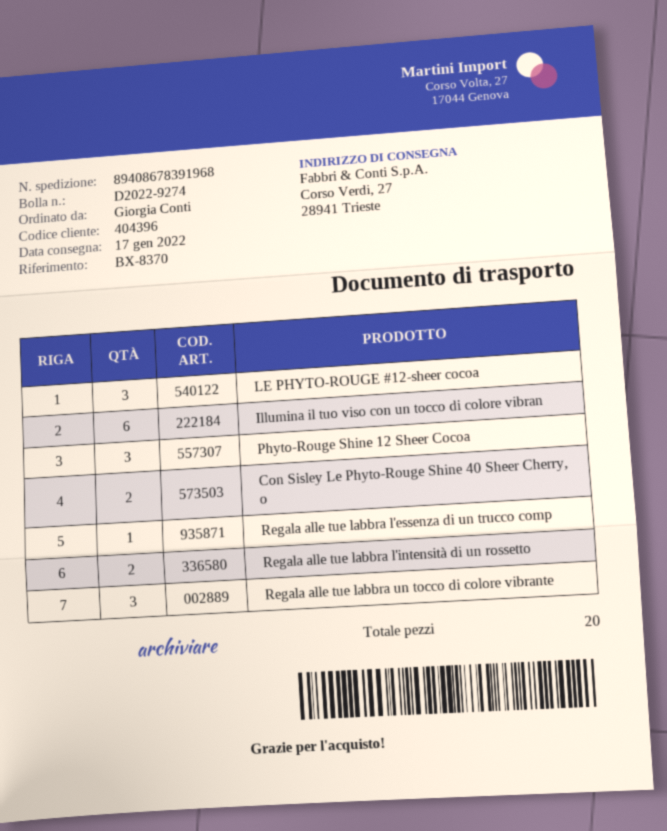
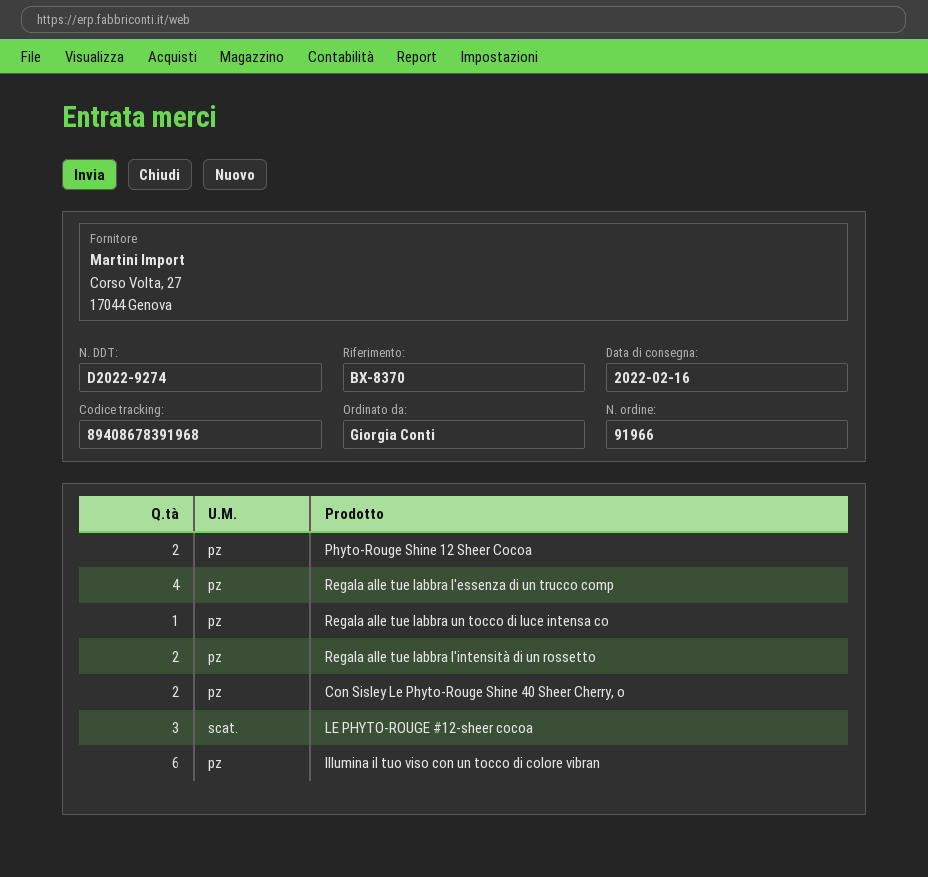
delivery date: 2022-01-17 -> 2022-02-16
Phyto-Rouge Shine 12 Sheer Cocoa: 3 -> 2
Regala alle tue labbra l'essenza di un trucco comp: 1 -> 4
Regala alle tue labbra un tocco di colore vibrante: 3 -> none
Regala alle tue labbra un tocco di luce intensa co: none -> 1

